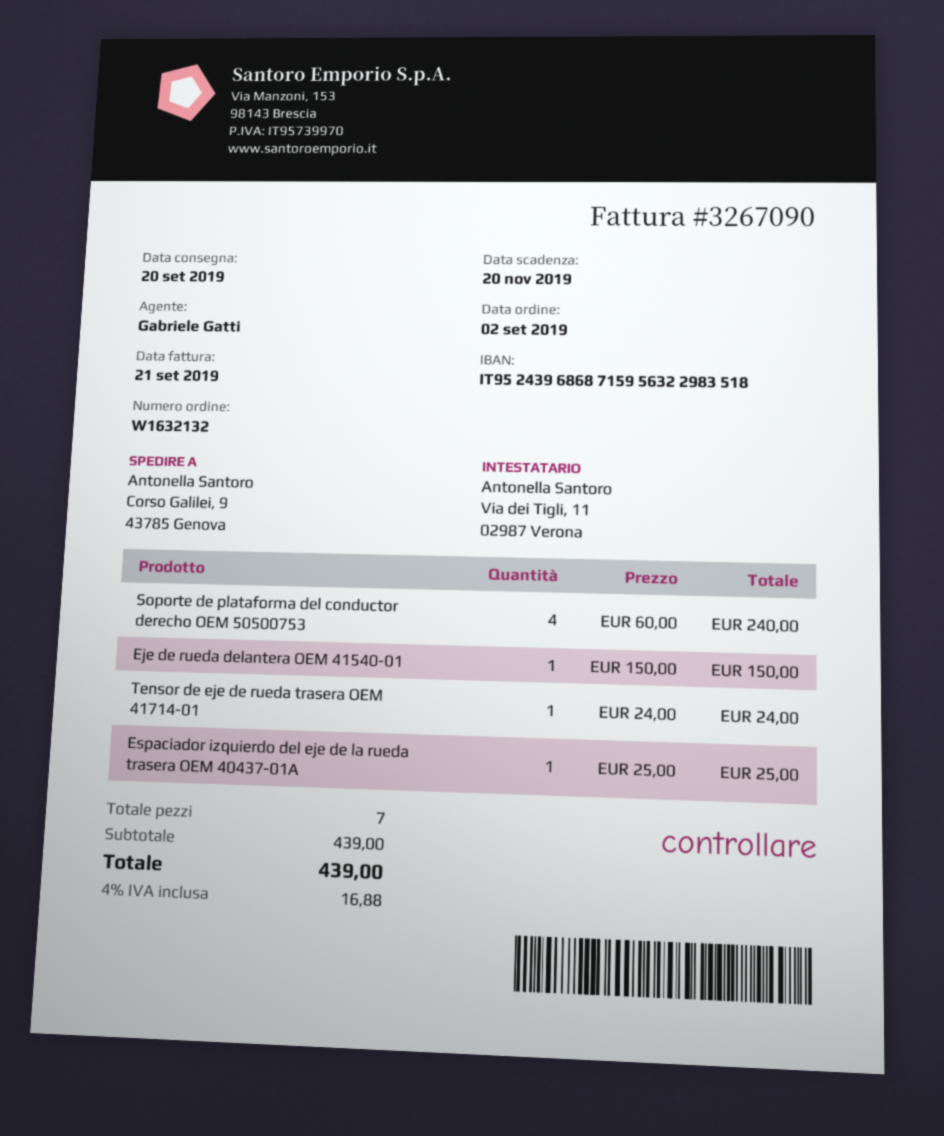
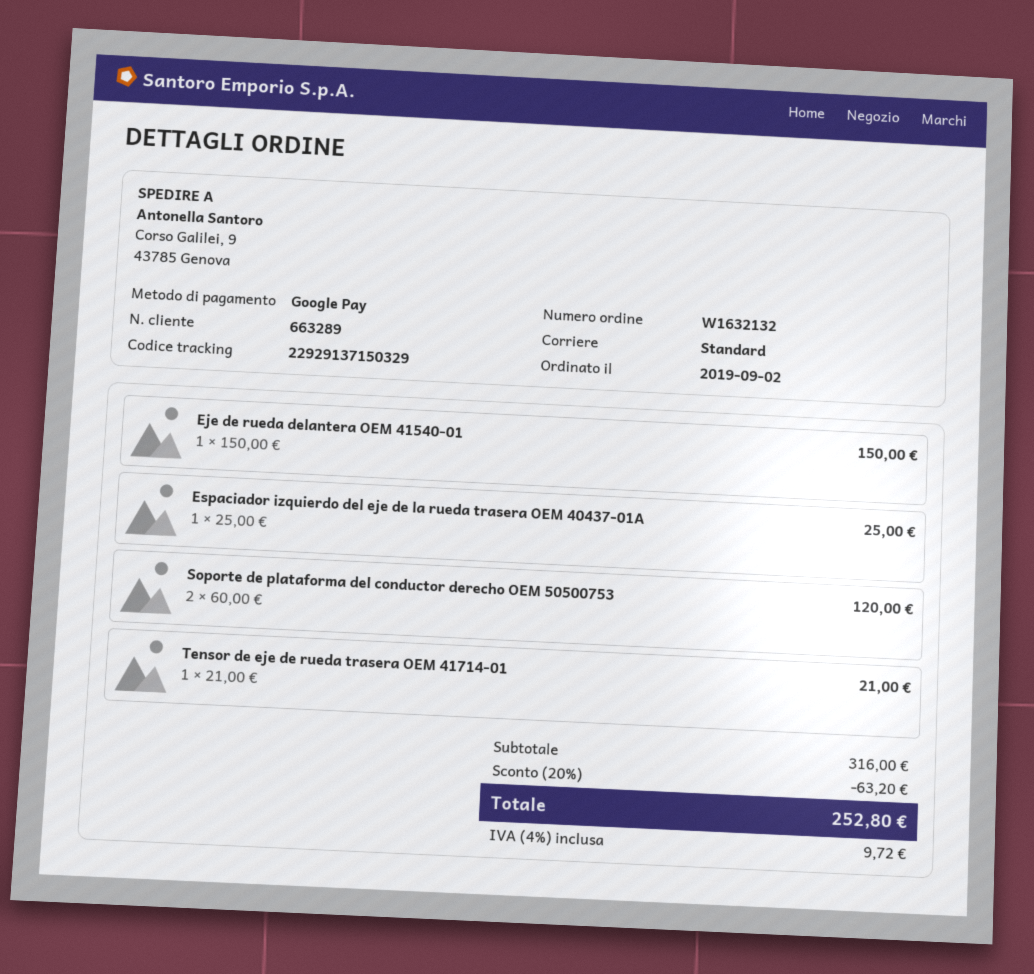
Soporte de plataforma del conductor derecho OEM 50500753: 4 x 60.00 = 240.00 -> 2 x 60.00 = 120.00
Tensor de eje de rueda trasera OEM 41714-01: 1 x 24.00 = 24.00 -> 1 x 21.00 = 21.00
subtotal: 439.00 -> 316.00
discount: none -> 20% = 63.20
tax: 4% = 16.88 -> 4% = 9.72
total: 439.00 -> 252.80

